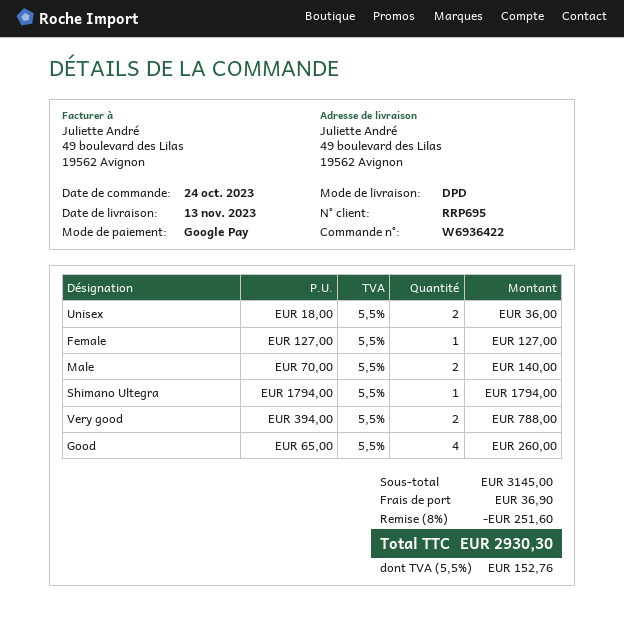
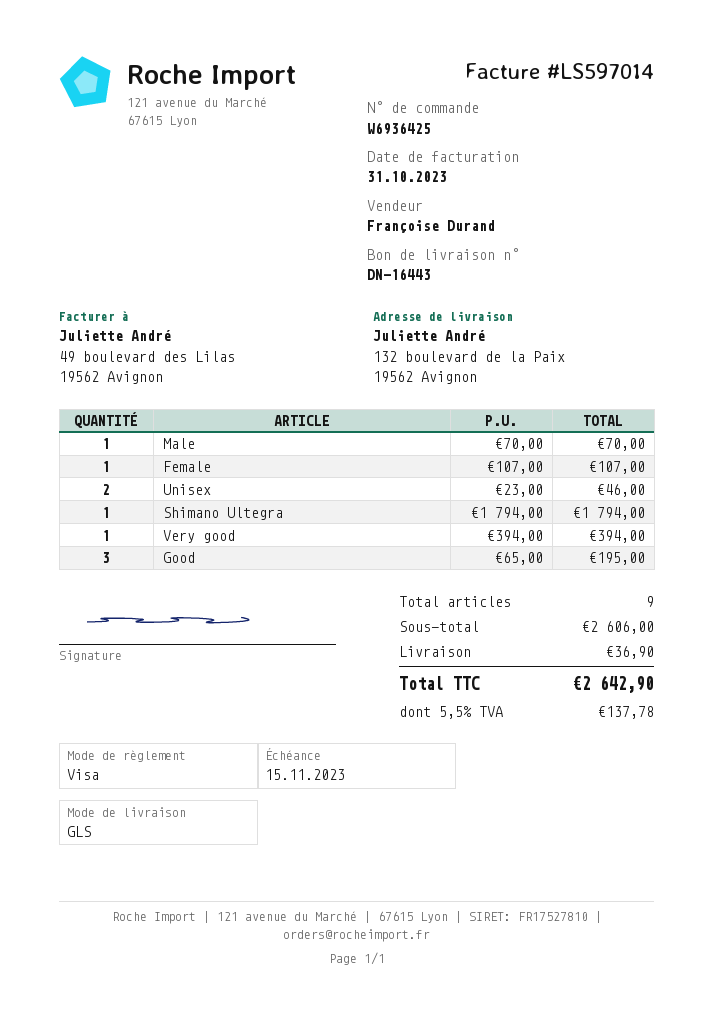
order number: W6936422 -> W6936425
payment method: Google Pay -> Visa
shipping method: DPD -> GLS
ship to: 49 boulevard des Lilas, 19562 Avignon -> 132 boulevard de la Paix, 19562 Avignon
Unisex: 2 x 18.00 = 36.00 -> 2 x 23.00 = 46.00
Female: 1 x 127.00 = 127.00 -> 1 x 107.00 = 107.00
Male: 2 x 70.00 = 140.00 -> 1 x 70.00 = 70.00
Very good: 2 x 394.00 = 788.00 -> 1 x 394.00 = 394.00
Good: 4 x 65.00 = 260.00 -> 3 x 65.00 = 195.00
subtotal: 3145.00 -> 2606.00
discount: 8% = 251.60 -> none
tax: 5.5% = 152.76 -> 5.5% = 137.78
total: 2930.30 -> 2642.90

